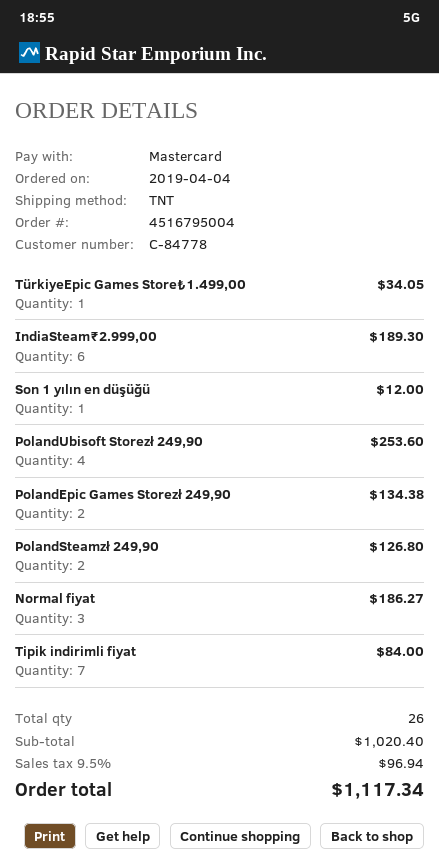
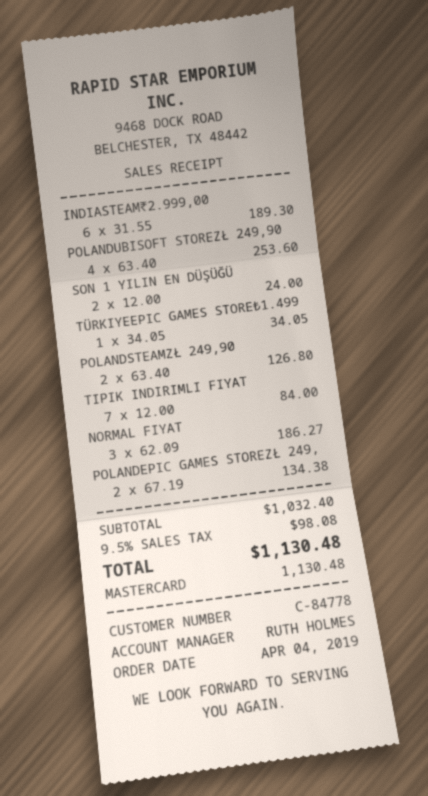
Son 1 yılın en düşüğü: 1 for 12.00 -> 2 for 24.00
subtotal: 1020.40 -> 1032.40
tax: 9.5% = 96.94 -> 9.5% = 98.08
total: 1117.34 -> 1130.48

